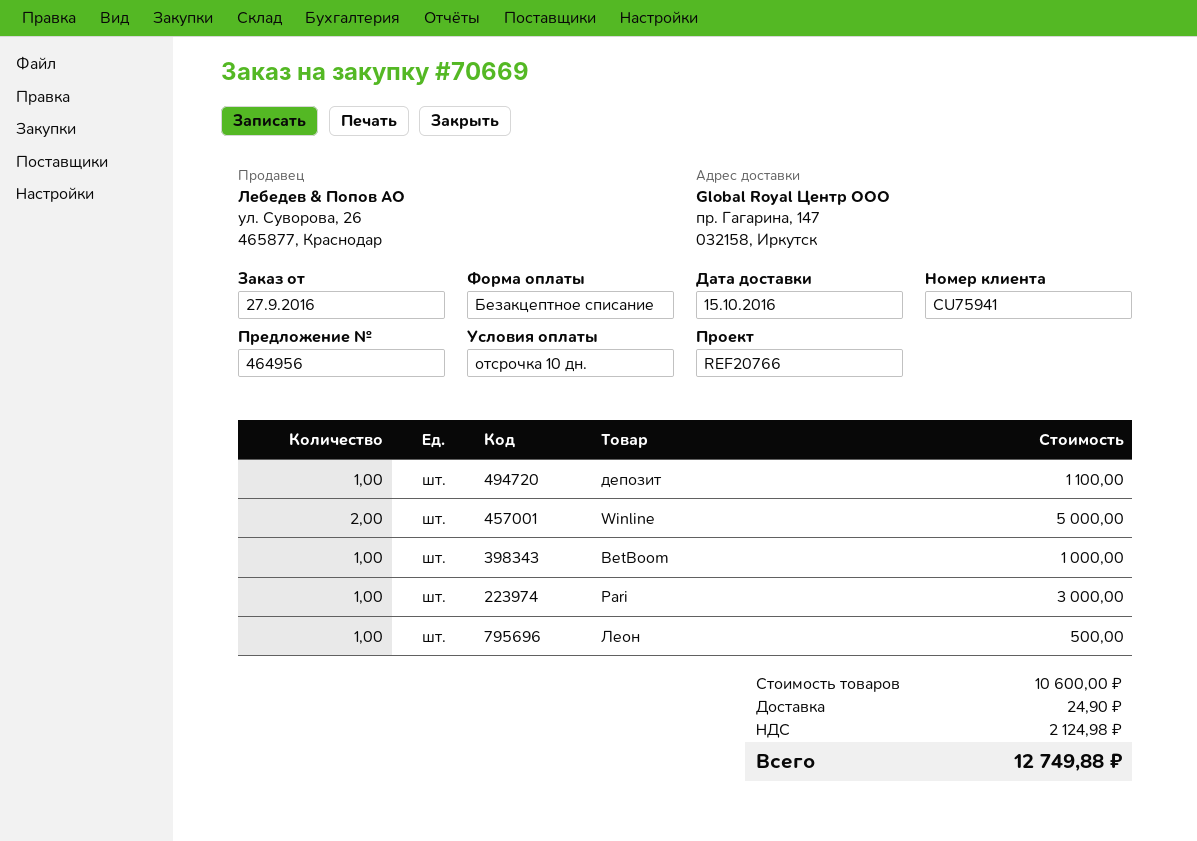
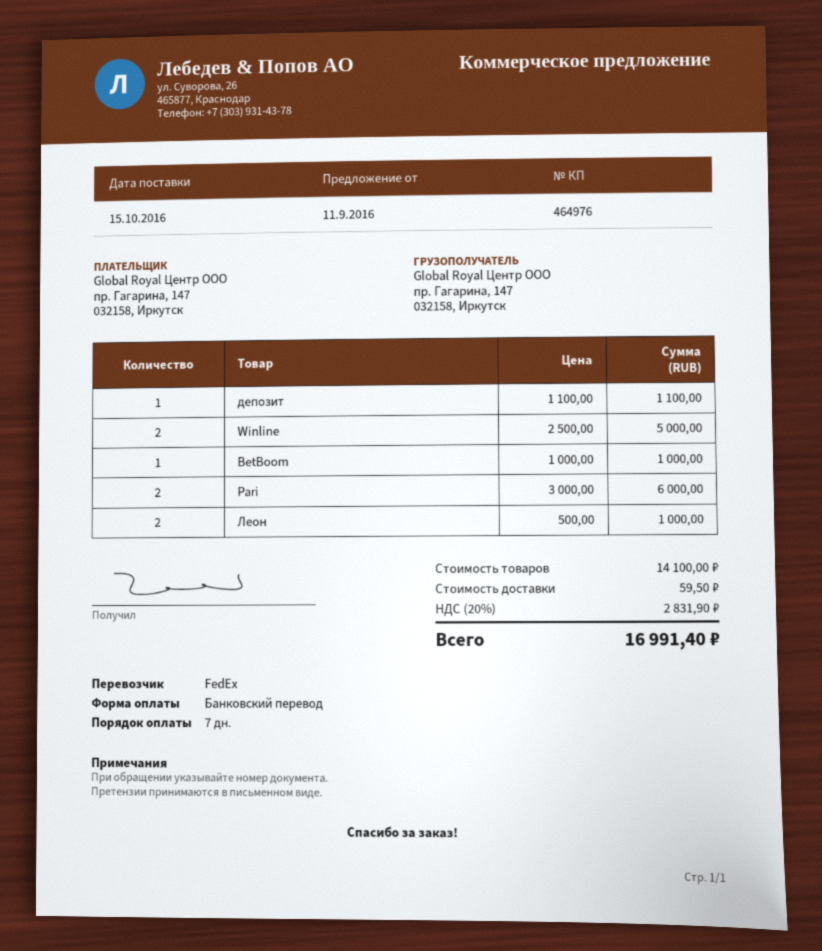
quote number: 464956 -> 464976
payment terms: 10 days -> 7 days
payment method: direct debit -> bank transfer
Pari: 1 for 3000.00 -> 2 for 6000.00
Леон: 1 for 500.00 -> 2 for 1000.00
subtotal: 10600.00 -> 14100.00
shipping: 24.90 -> 59.50
tax: 2124.98 -> 2831.90
total: 12749.88 -> 16991.40

